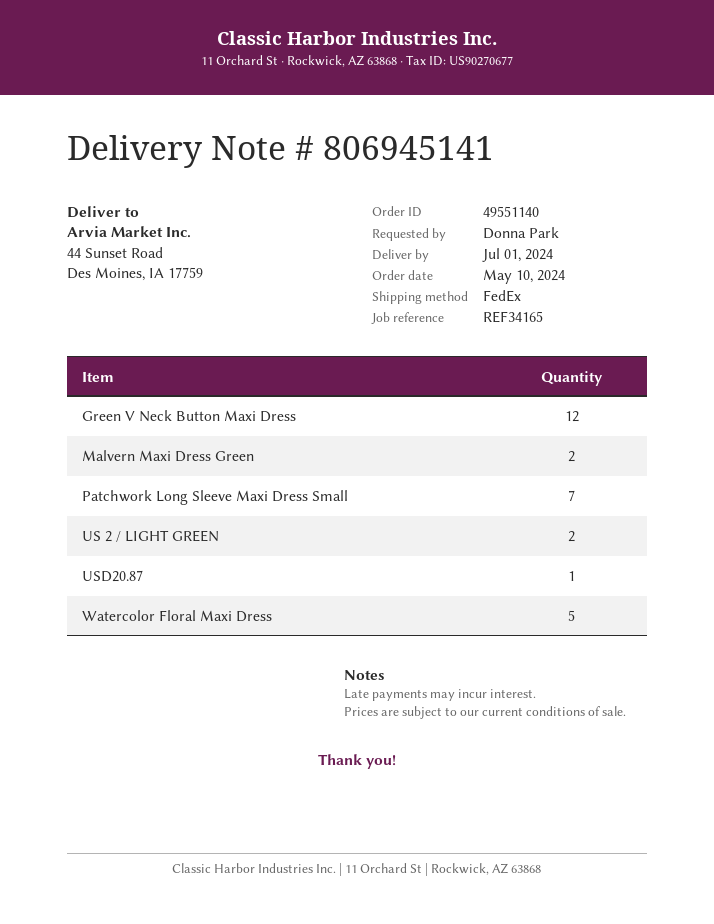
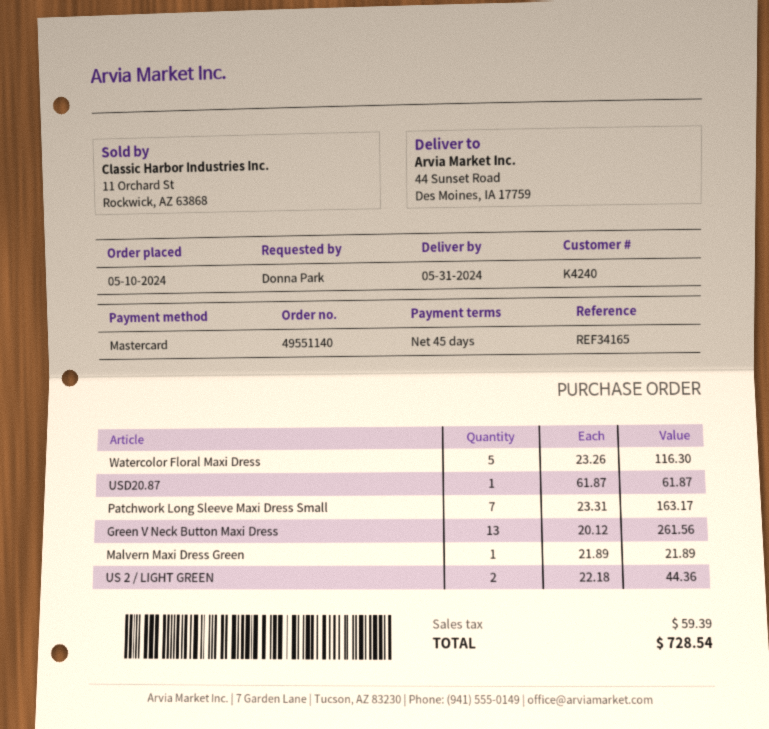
delivery date: 2024-07-01 -> 2024-05-31
Green V Neck Button Maxi Dress: 12 -> 13
Malvern Maxi Dress Green: 2 -> 1

